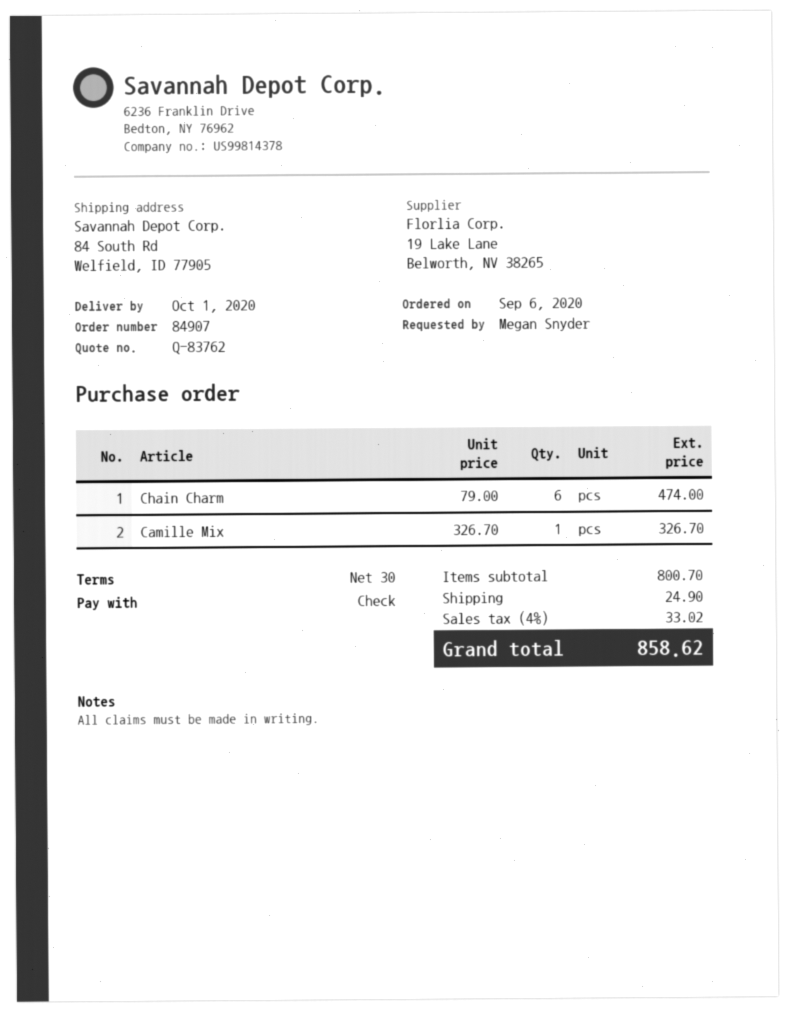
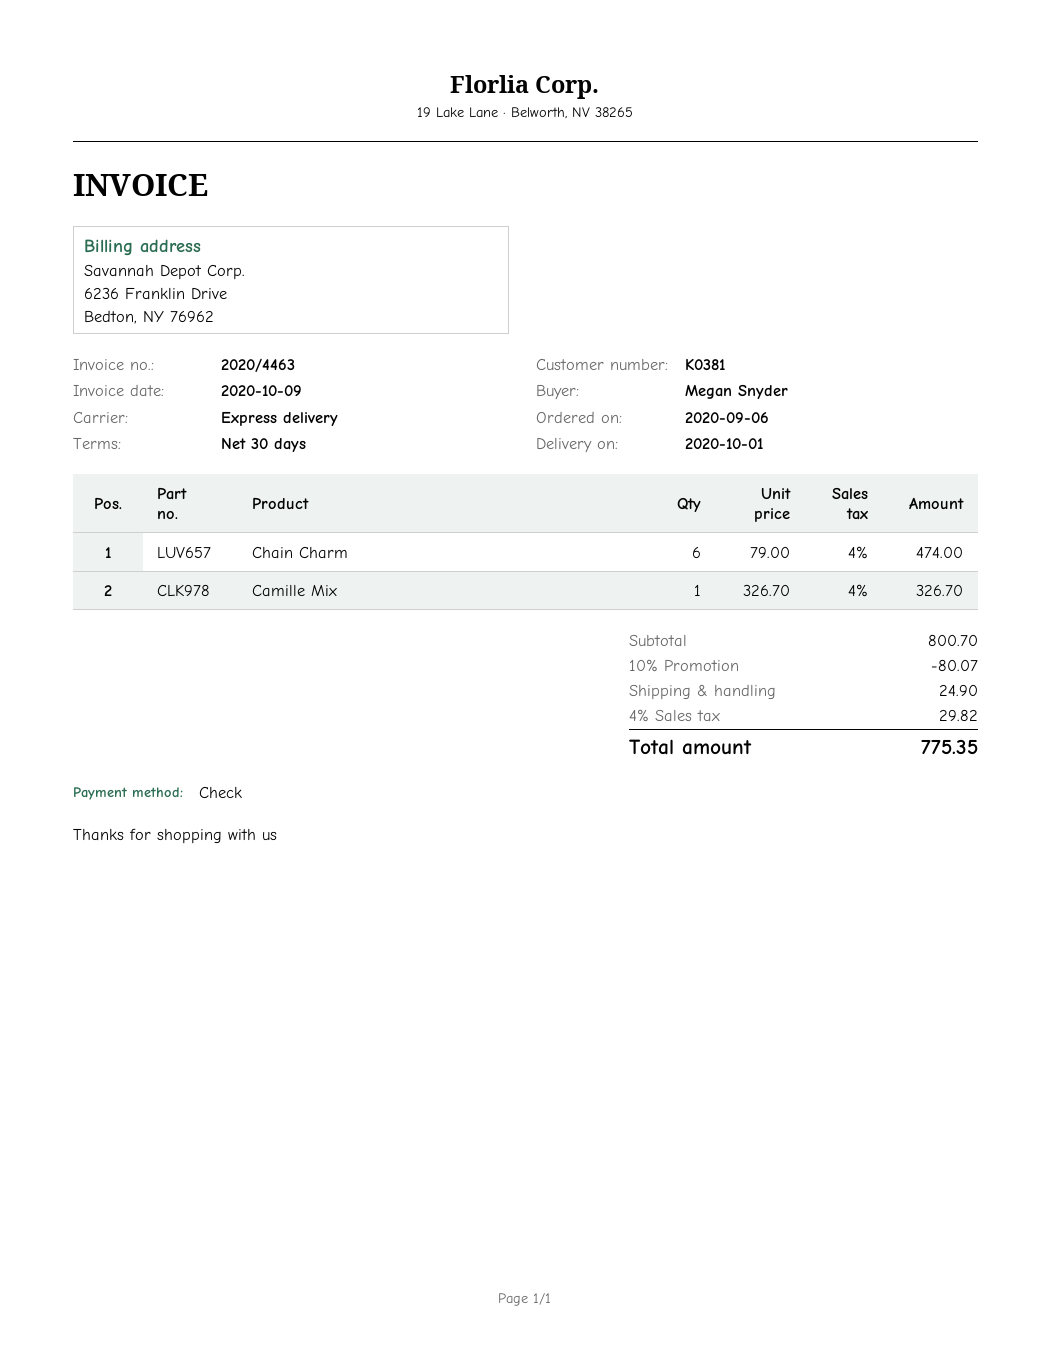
discount: none -> 10% = 80.07
tax: 4% = 33.02 -> 4% = 29.82
total: 858.62 -> 775.35

